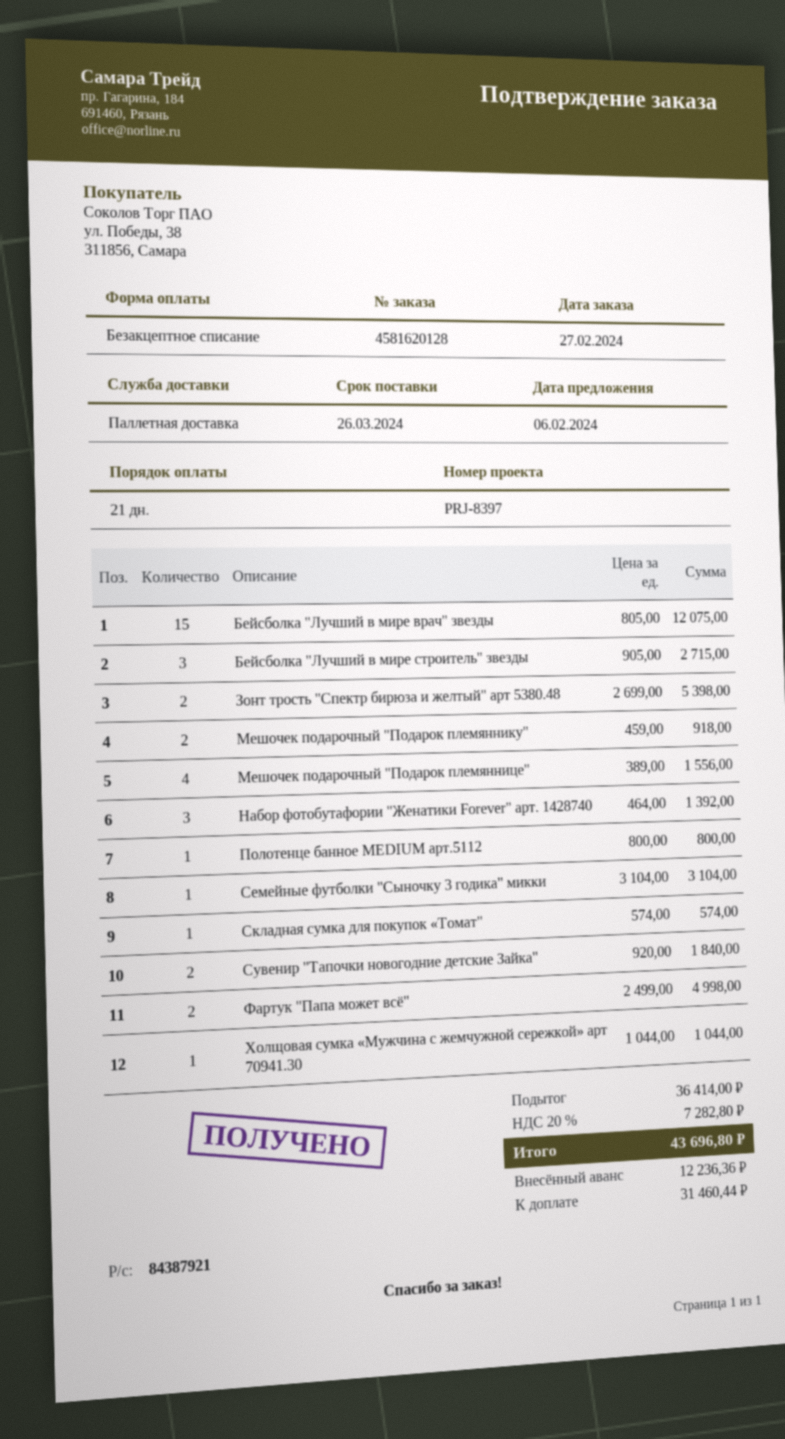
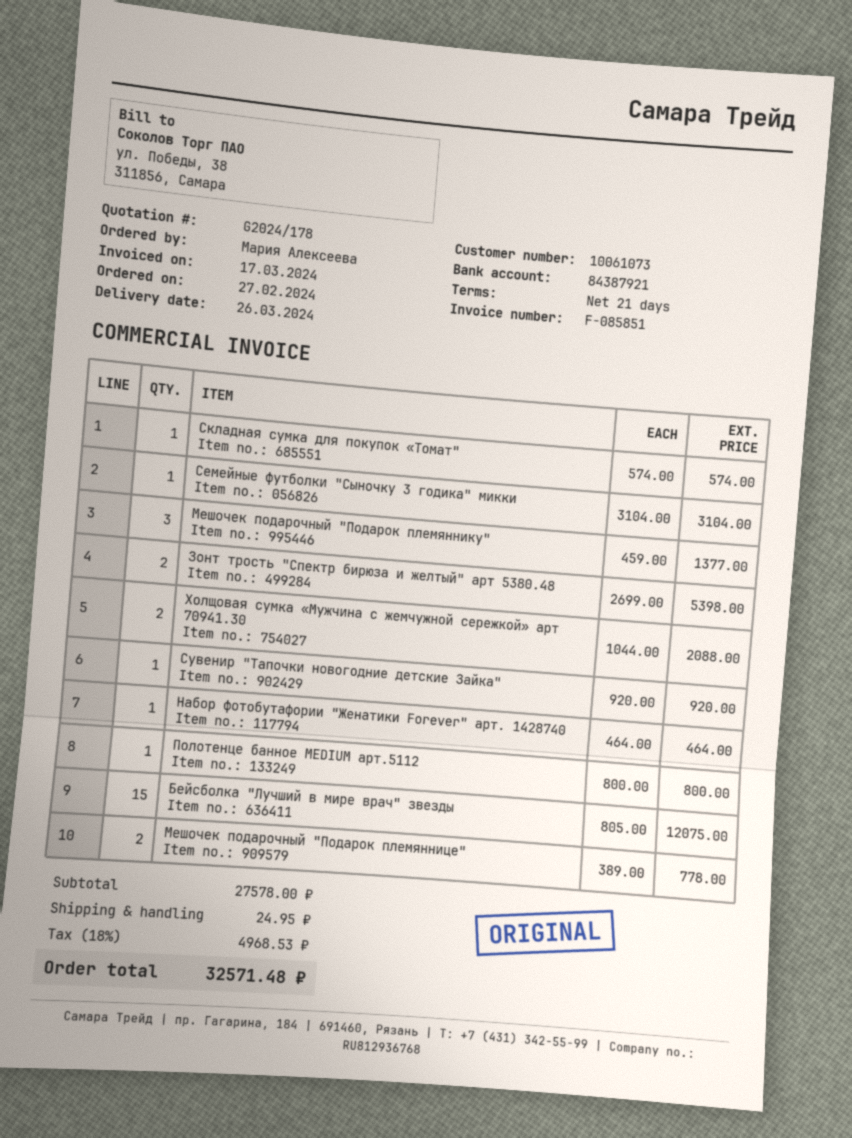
Бейсболка "Лучший в мире строитель" звезды: 3 x 905.00 = 2715.00 -> none
Мешочек подарочный "Подарок племяннику": 2 x 459.00 = 918.00 -> 3 x 459.00 = 1377.00
Мешочек подарочный "Подарок племяннице": 4 x 389.00 = 1556.00 -> 2 x 389.00 = 778.00
Набор фотобутафории "Женатики Forever" арт. 1428740: 3 x 464.00 = 1392.00 -> 1 x 464.00 = 464.00
Сувенир "Тапочки новогодние детские Зайка": 2 x 920.00 = 1840.00 -> 1 x 920.00 = 920.00
Фартук "Папа может всё": 2 x 2499.00 = 4998.00 -> none
Холщовая сумка «Мужчина с жемчужной сережкой» арт 70941.30: 1 x 1044.00 = 1044.00 -> 2 x 1044.00 = 2088.00
subtotal: 36414.00 -> 27578.00
shipping: none -> 24.95
tax: 20% = 7282.80 -> 18% = 4968.53
total: 43696.80 -> 32571.48

